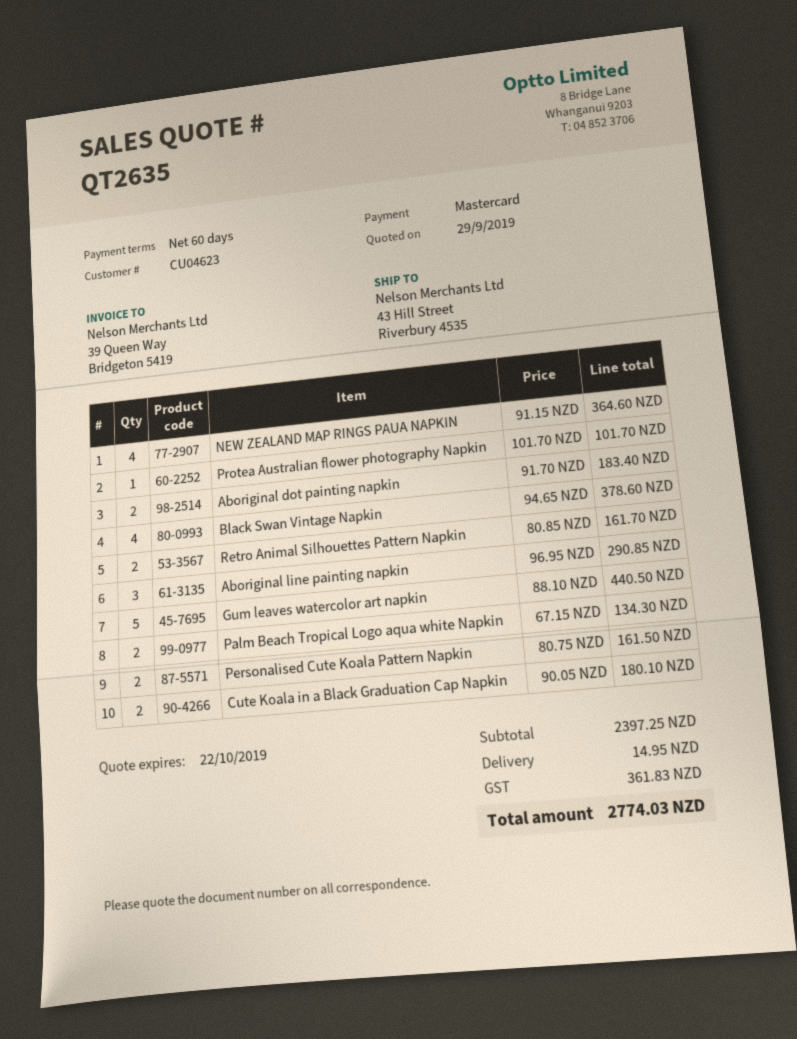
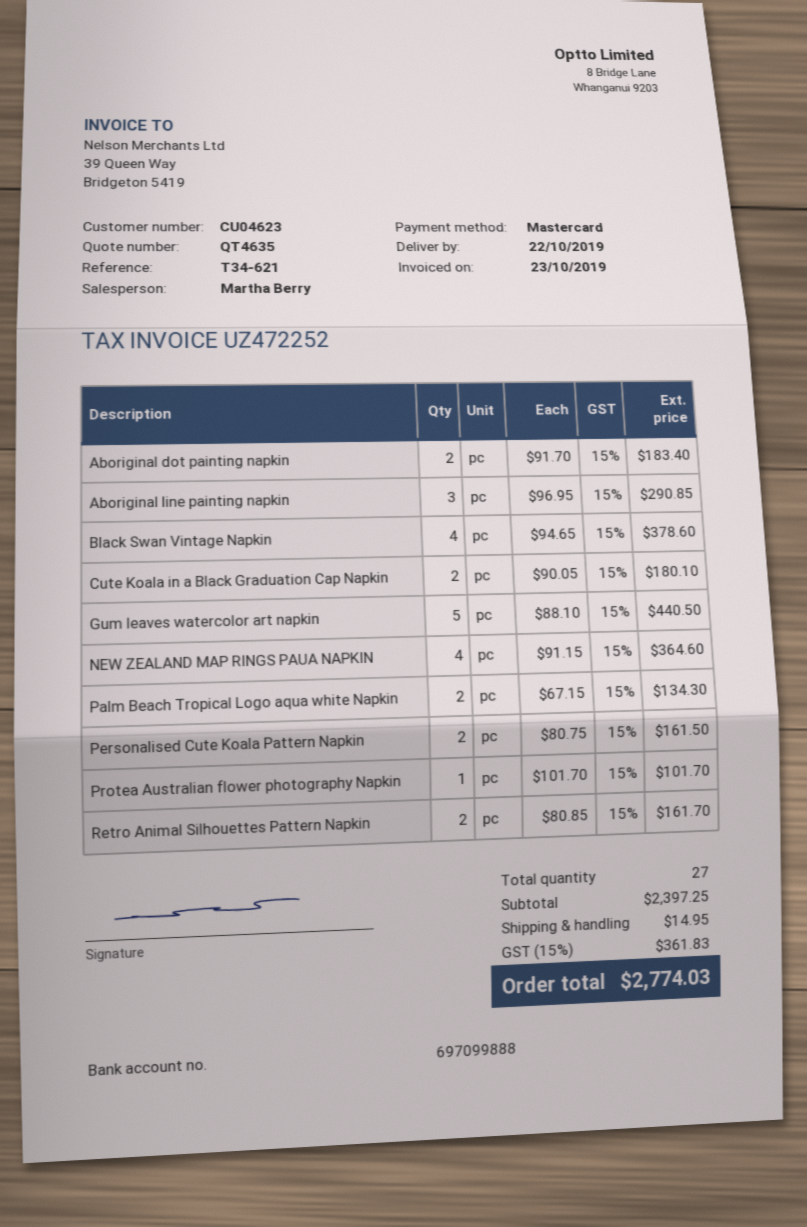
quote number: QT2635 -> QT4635

